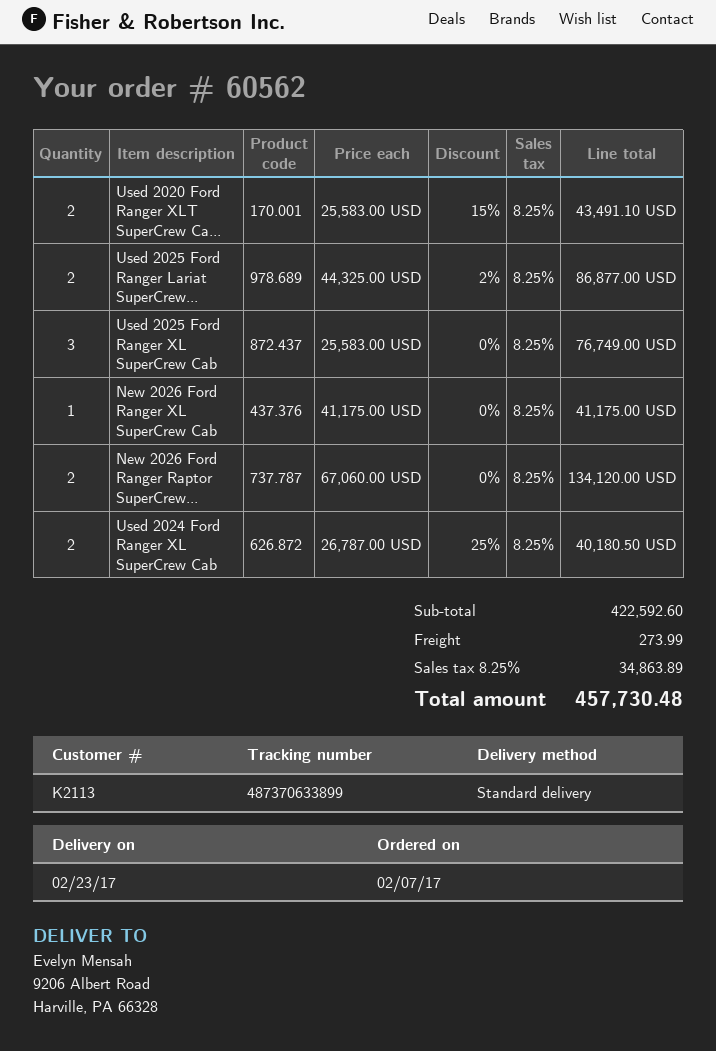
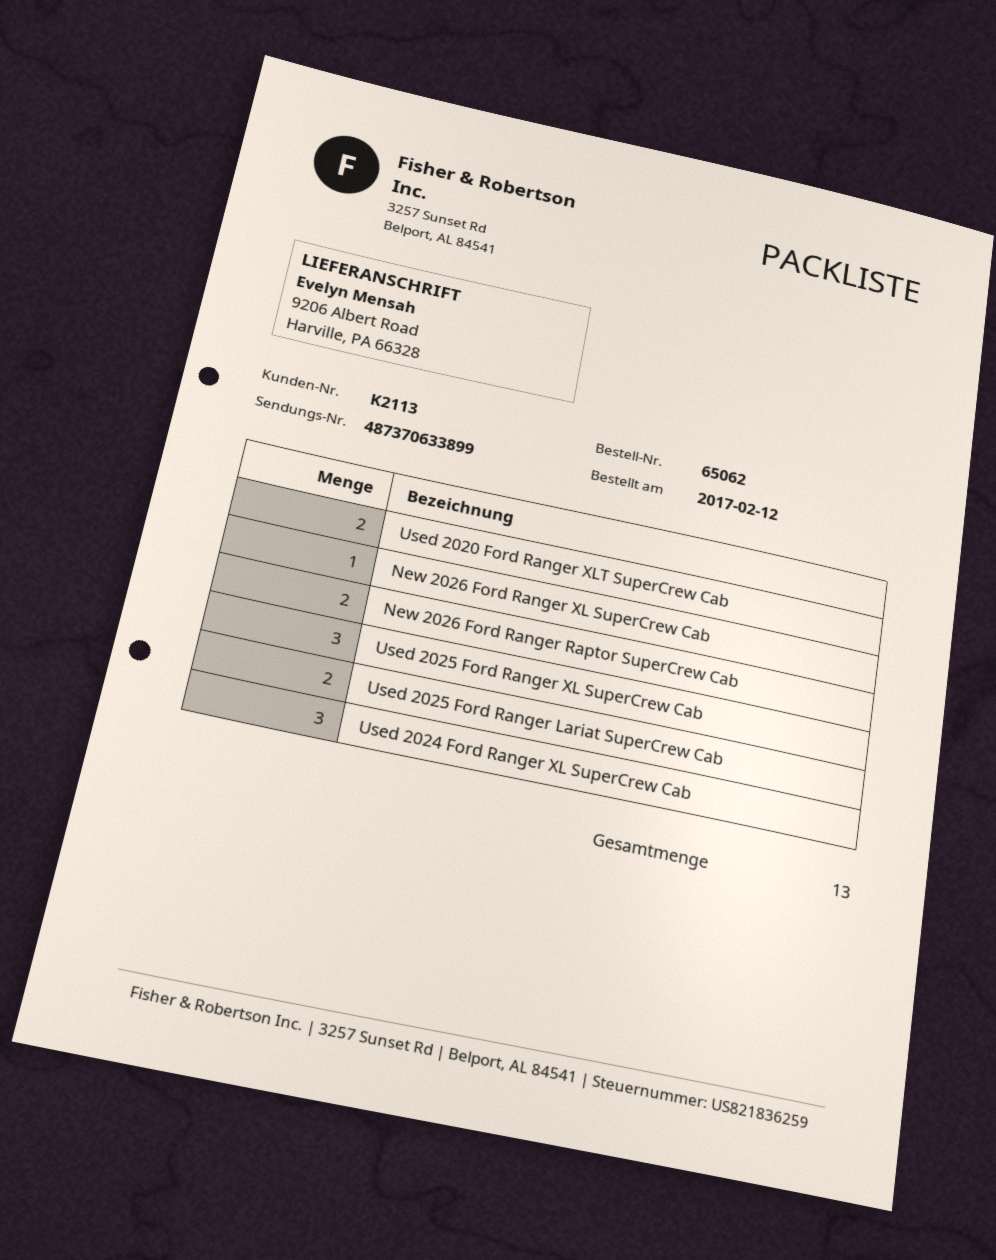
order number: 60562 -> 65062
order date: 2017-02-07 -> 2017-02-12
Used 2024 Ford Ranger XL SuperCrew Cab: 2 -> 3

